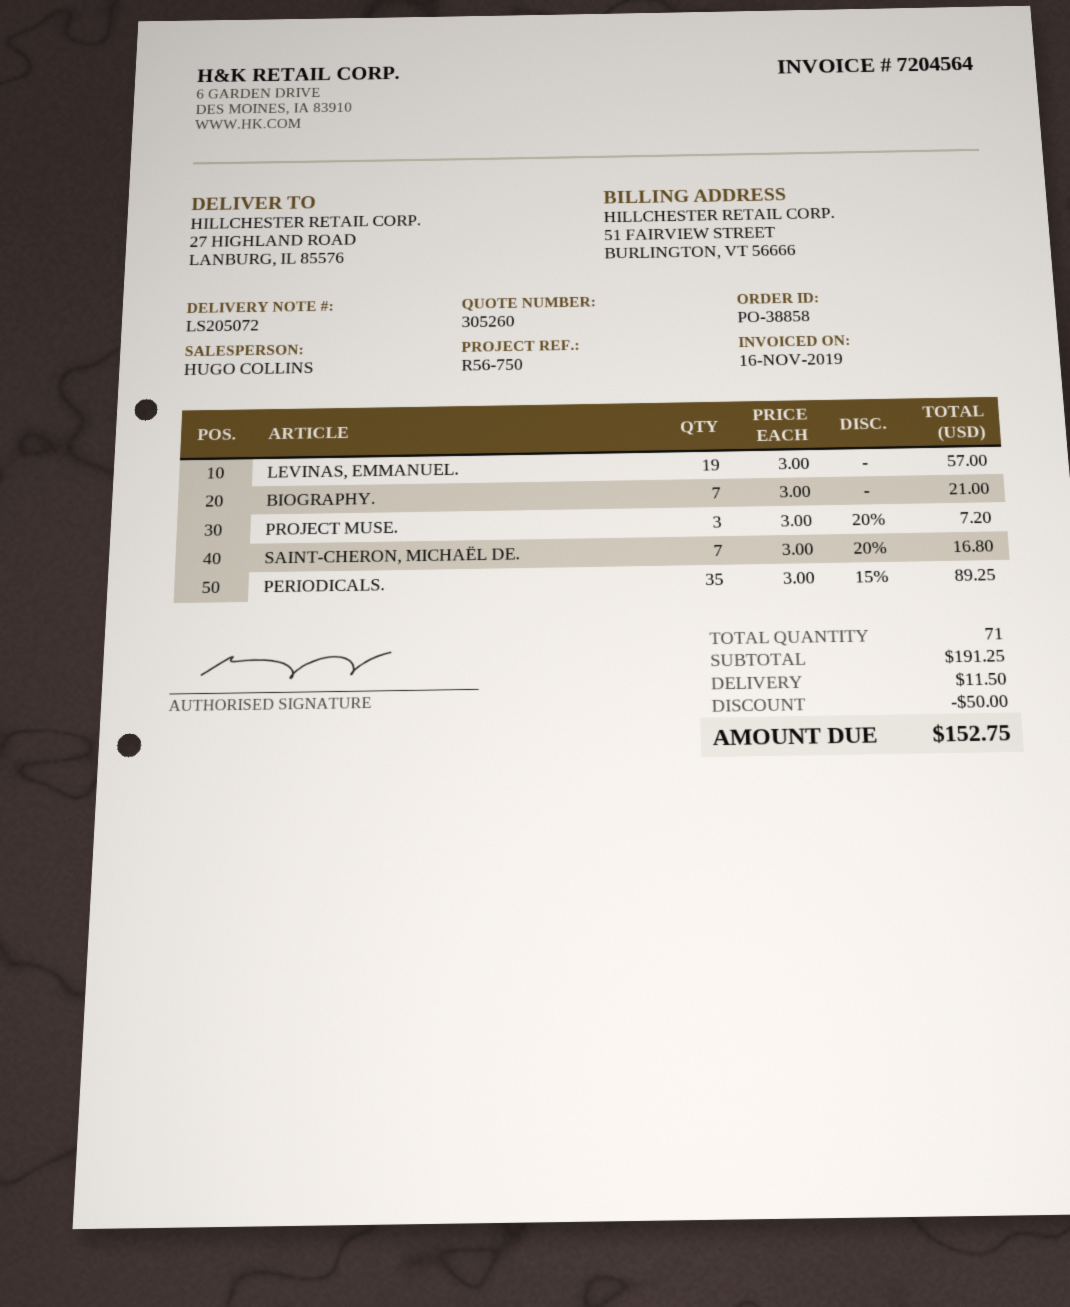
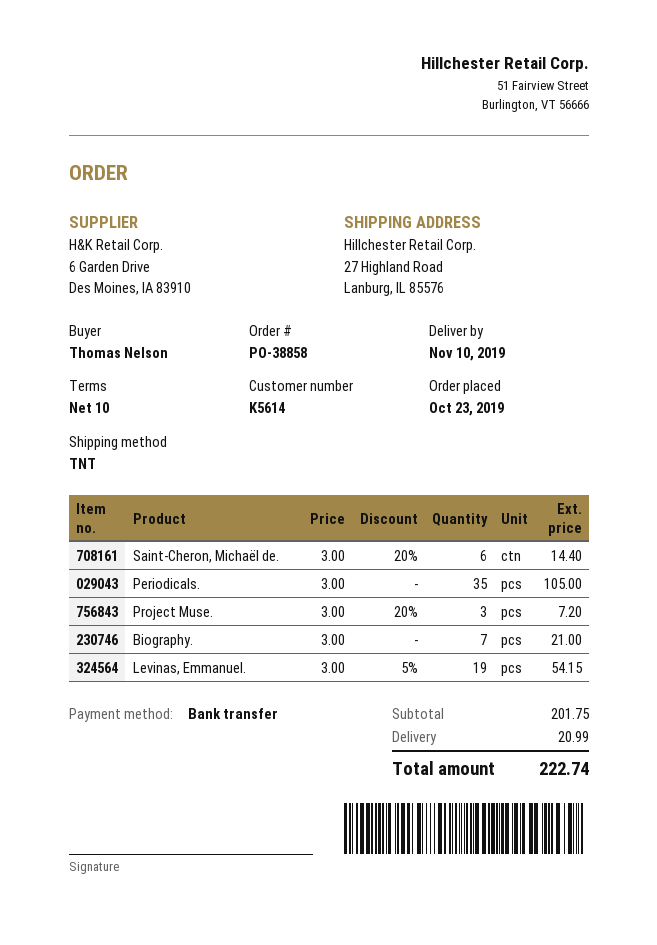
LEVINAS, EMMANUEL.: 19 x 3.00 = 57.00 -> 19 x 3.00 - 5% = 54.15
SAINT-CHERON, MICHAËL DE.: 7 x 3.00 - 20% = 16.80 -> 6 x 3.00 - 20% = 14.40
PERIODICALS.: 35 x 3.00 - 15% = 89.25 -> 35 x 3.00 = 105.00
subtotal: 191.25 -> 201.75
discount: 50.00 -> none
shipping: 11.50 -> 20.99
total: 152.75 -> 222.74

